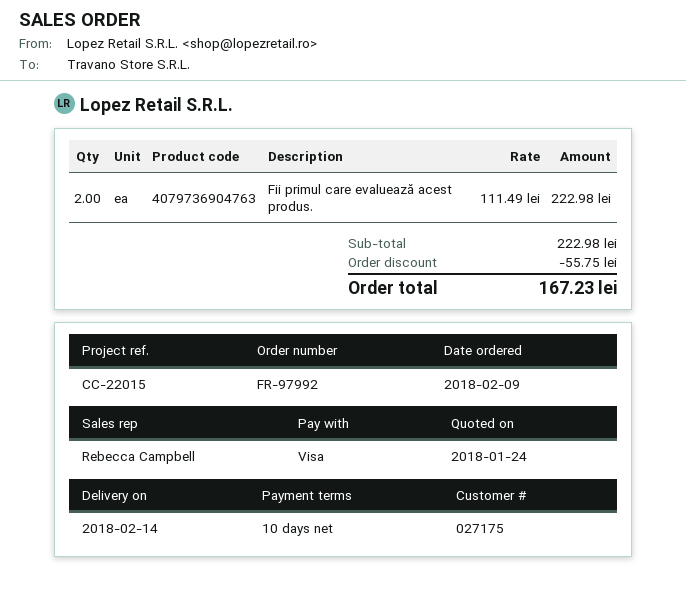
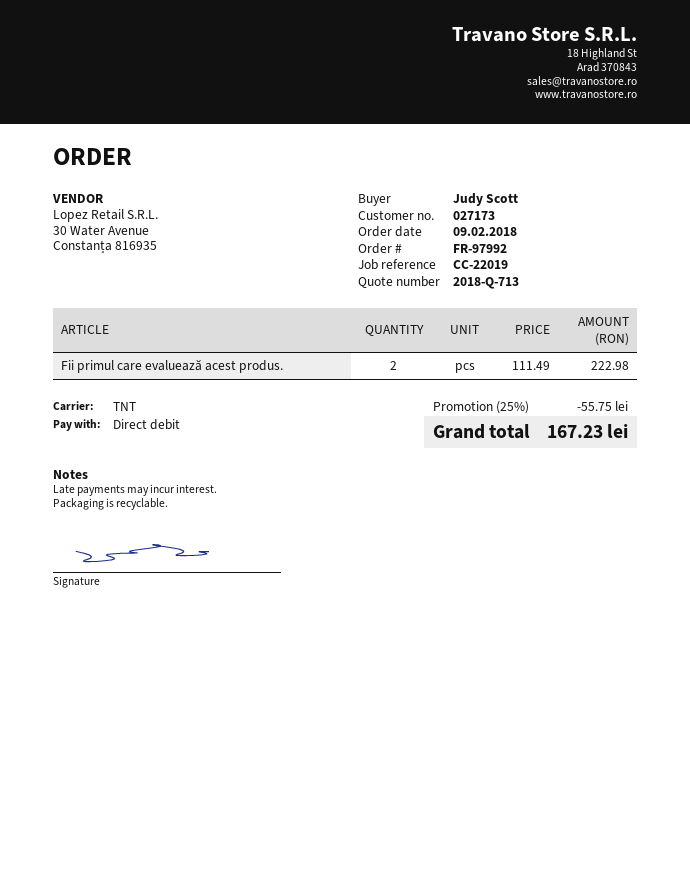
customer number: 027175 -> 027173
reference: CC-22015 -> CC-22019
payment method: Visa -> direct debit

